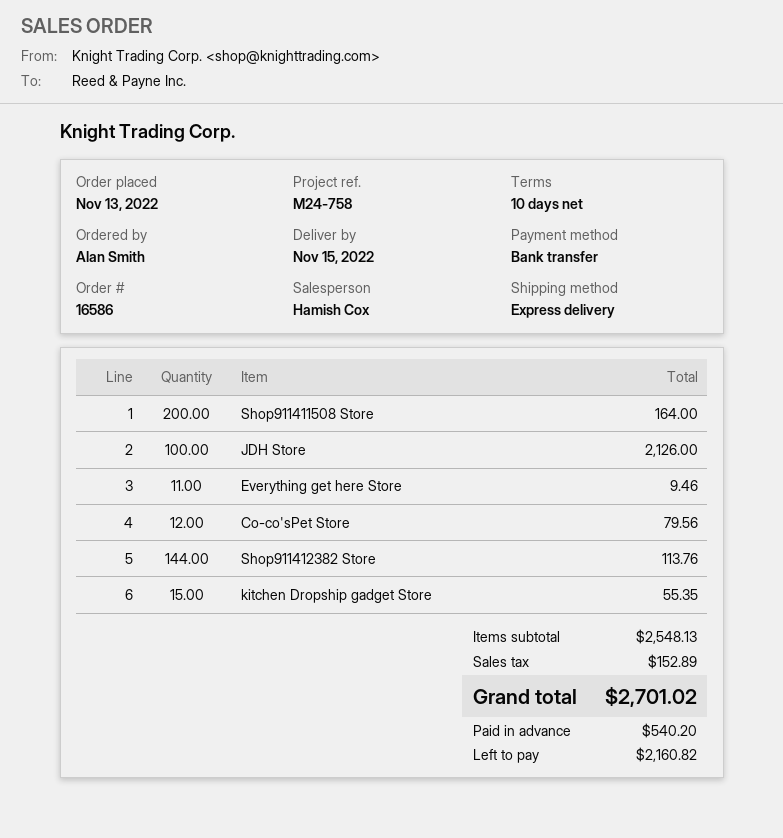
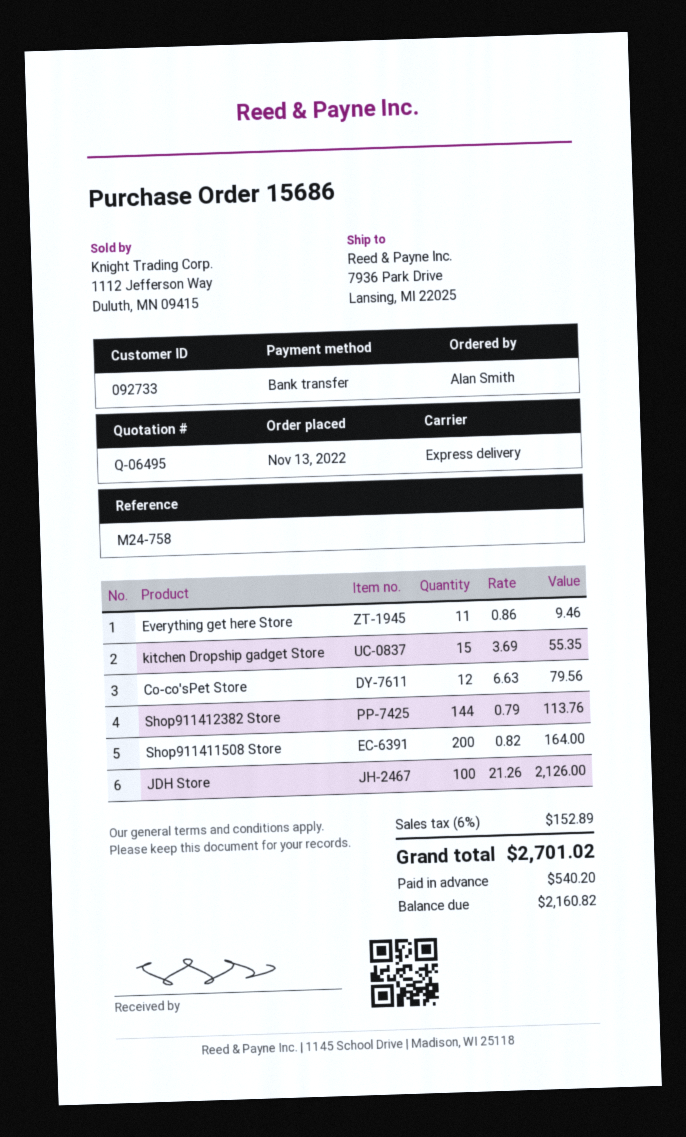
order number: 16586 -> 15686

